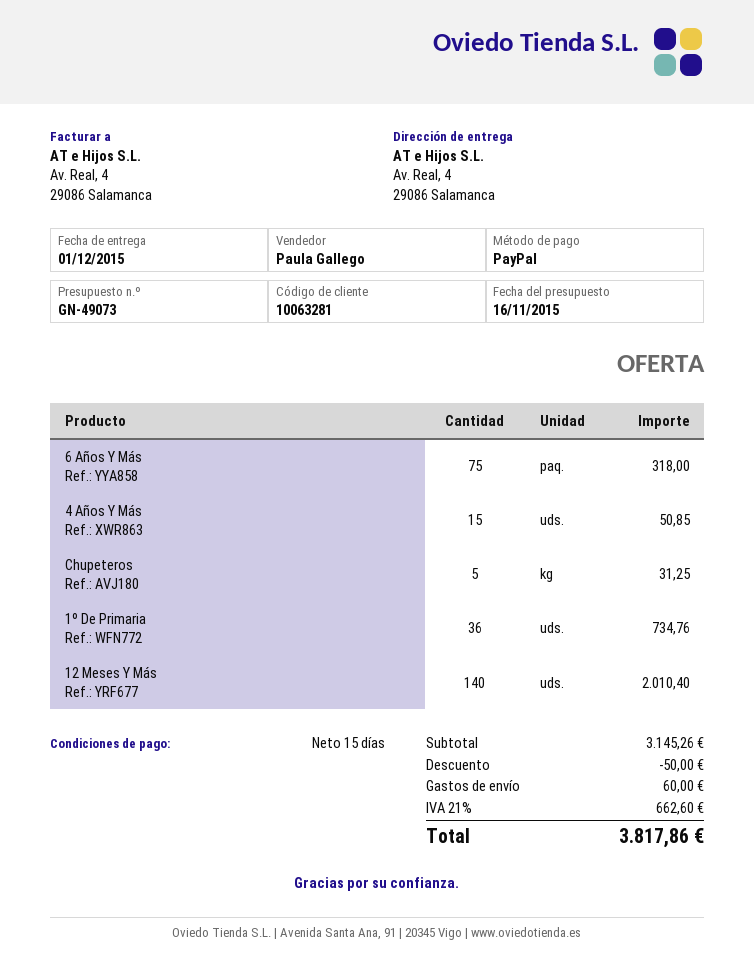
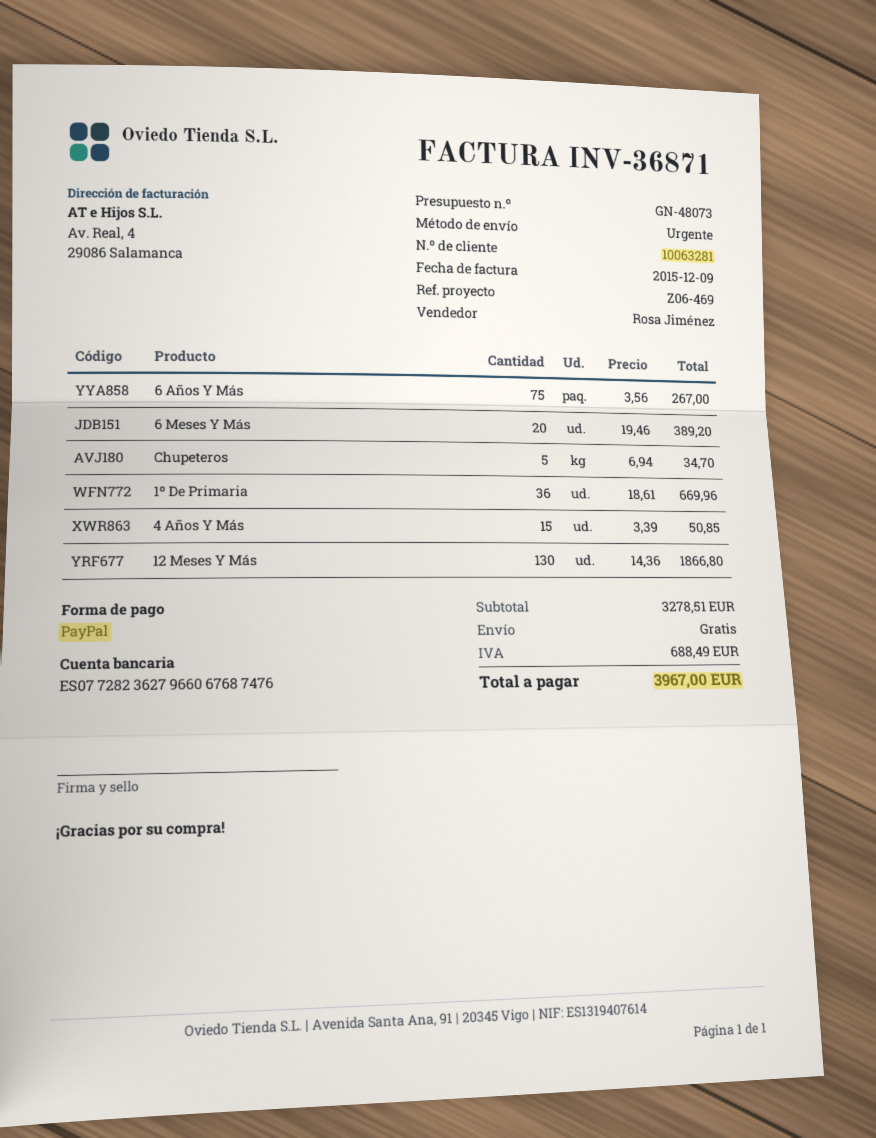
quote number: GN-49073 -> GN-48073
sales rep: Paula Gallego -> Rosa Jiménez
6 Años Y Más: 75 for 318.00 -> 75 for 267.00
Chupeteros: 5 for 31.25 -> 5 for 34.70
1º De Primaria: 36 for 734.76 -> 36 for 669.96
12 Meses Y Más: 140 for 2010.40 -> 130 for 1866.80
6 Meses Y Más: none -> 20 for 389.20
subtotal: 3145.26 -> 3278.51
discount: 50.00 -> none
shipping: 60.00 -> 0.00
tax: 662.60 -> 688.49
total: 3817.86 -> 3967.00

